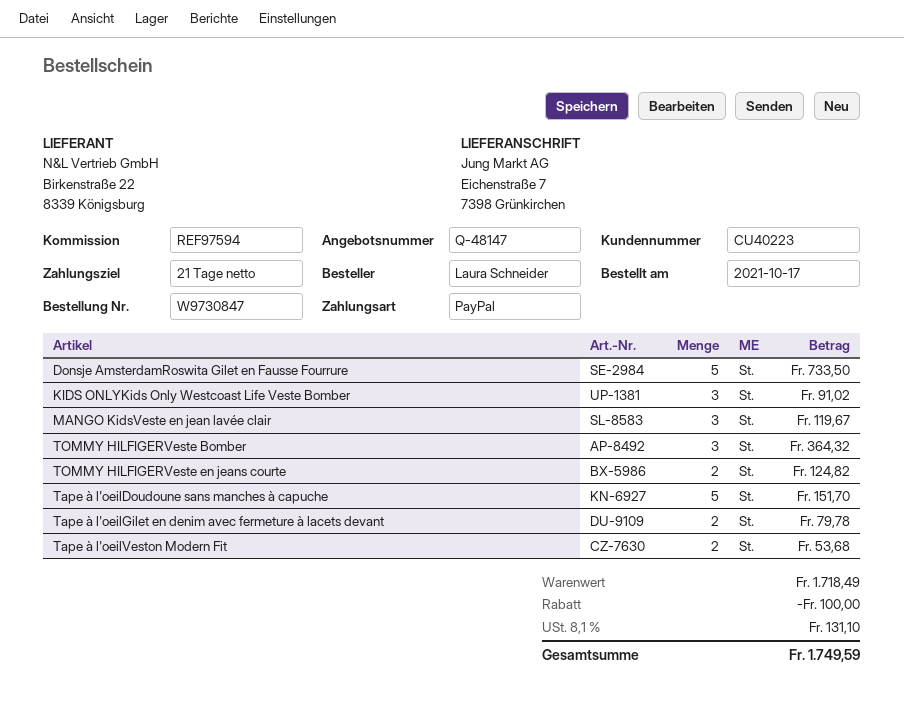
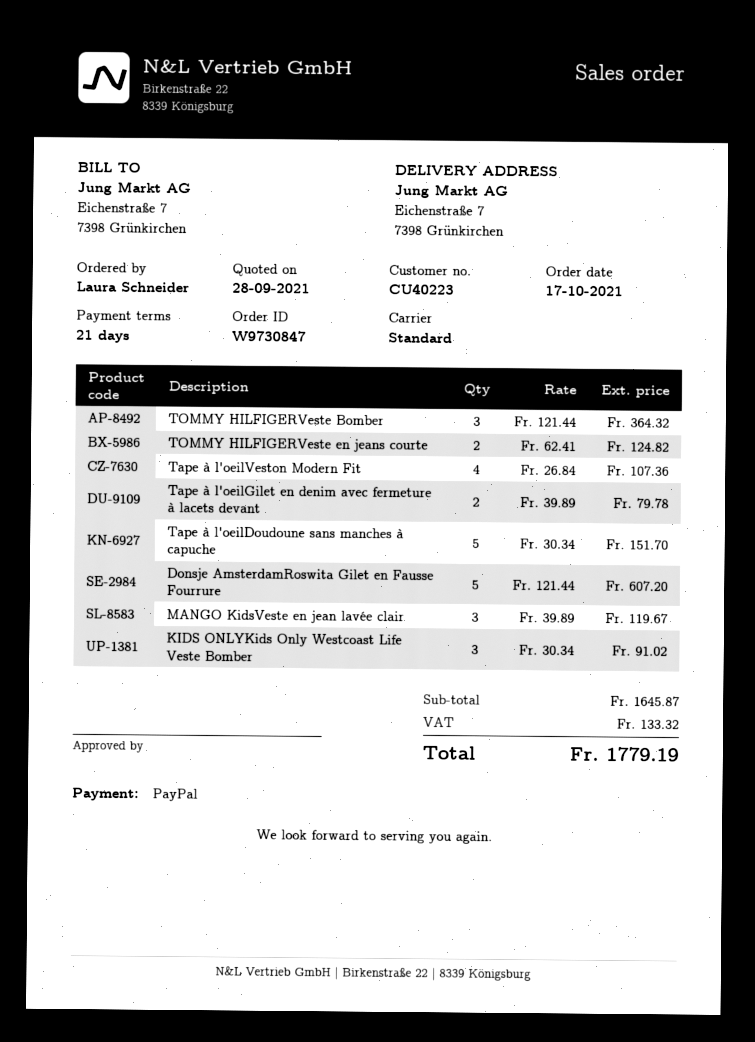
Donsje AmsterdamRoswita Gilet en Fausse Fourrure: 5 for 733.50 -> 5 for 607.20
Tape à l'oeilVeston Modern Fit: 2 for 53.68 -> 4 for 107.36
subtotal: 1718.49 -> 1645.87
discount: 100.00 -> none
tax: 131.10 -> 133.32
total: 1749.59 -> 1779.19

